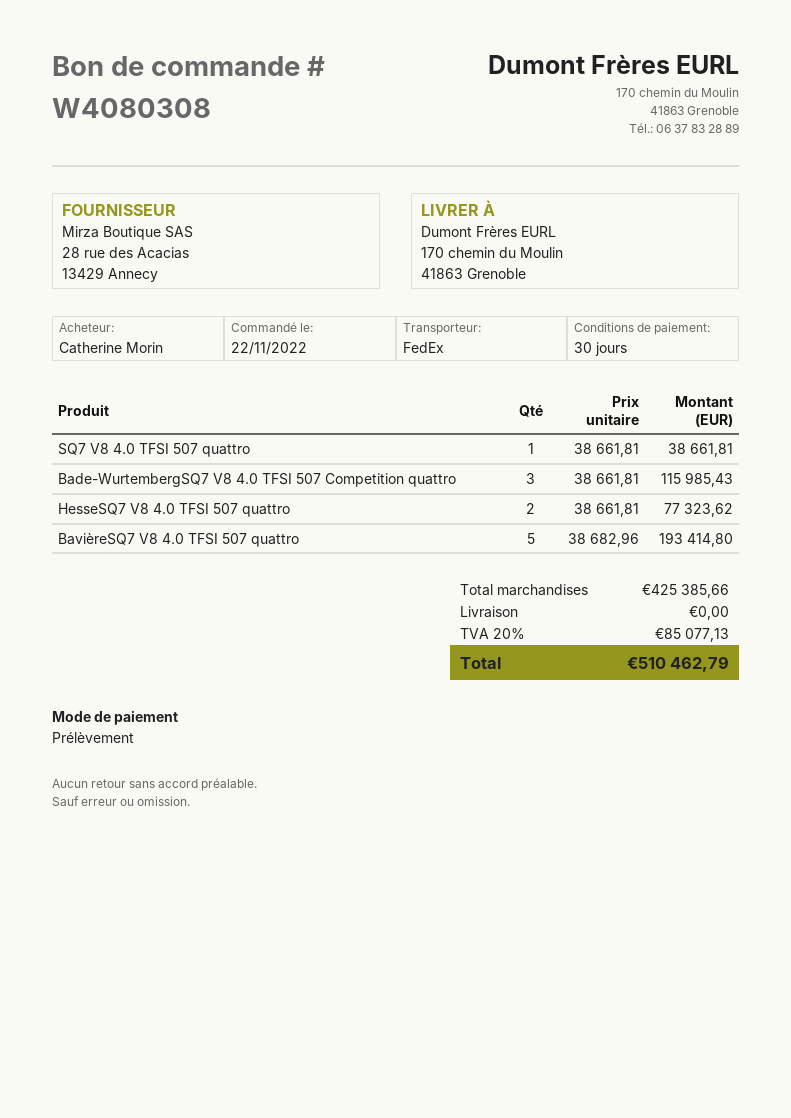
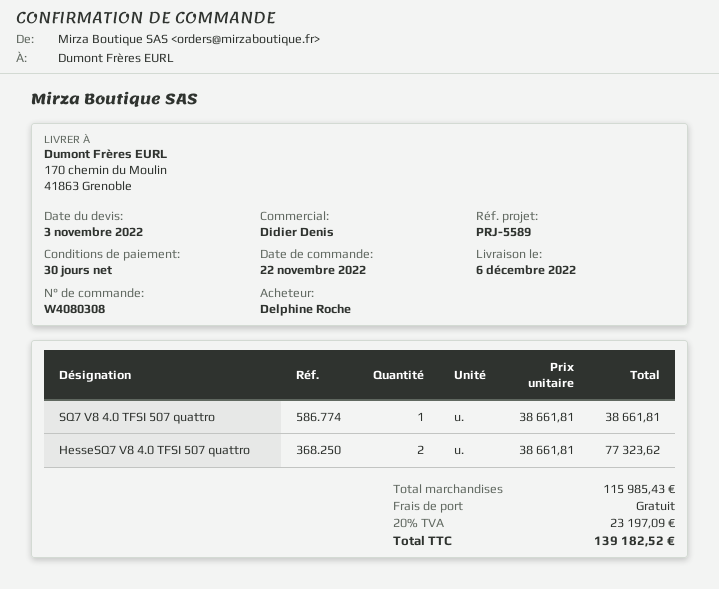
ordered by: Catherine Morin -> Delphine Roche
Bade-WurtembergSQ7 V8 4.0 TFSI 507 Competition quattro: 3 x 38661.81 = 115985.43 -> none
BavièreSQ7 V8 4.0 TFSI 507 quattro: 5 x 38682.96 = 193414.80 -> none
subtotal: 425385.66 -> 115985.43
tax: 20% = 85077.13 -> 20% = 23197.09
total: 510462.79 -> 139182.52

